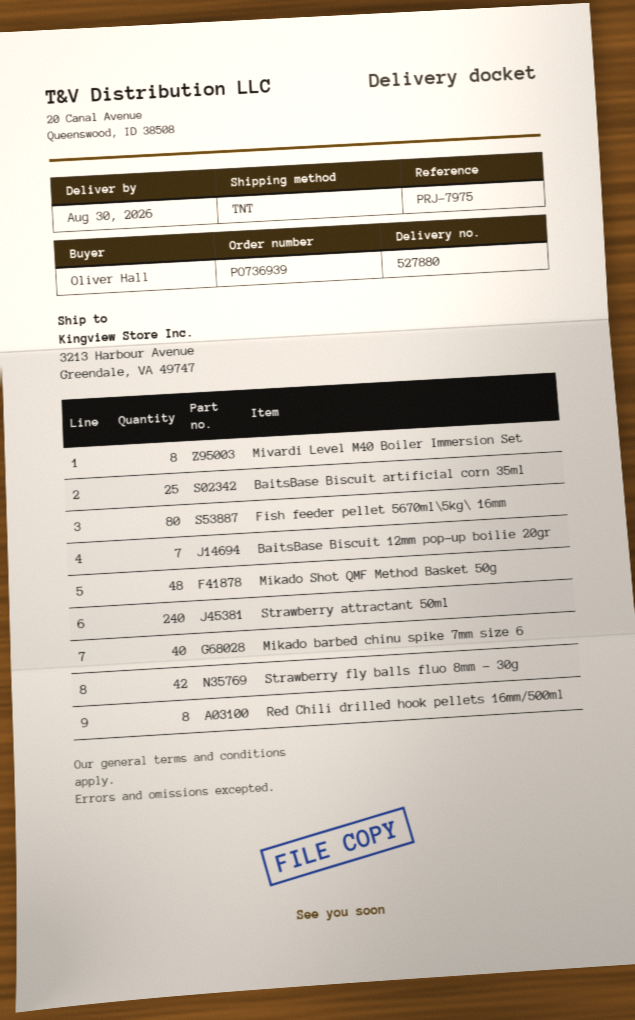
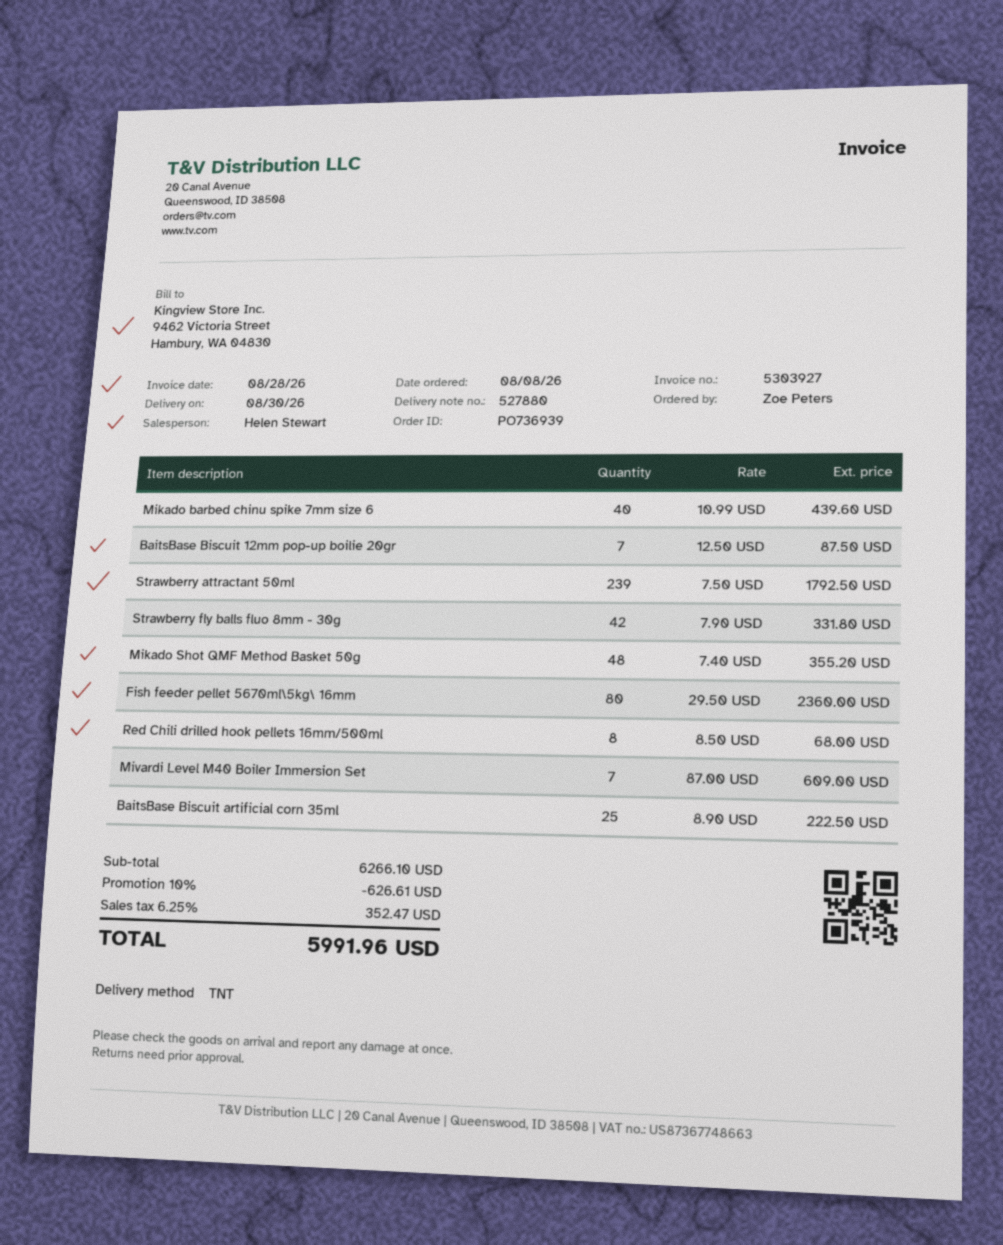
ordered by: Oliver Hall -> Zoe Peters
Mivardi Level M40 Boiler Immersion Set: 8 -> 7
Strawberry attractant 50ml: 240 -> 239

